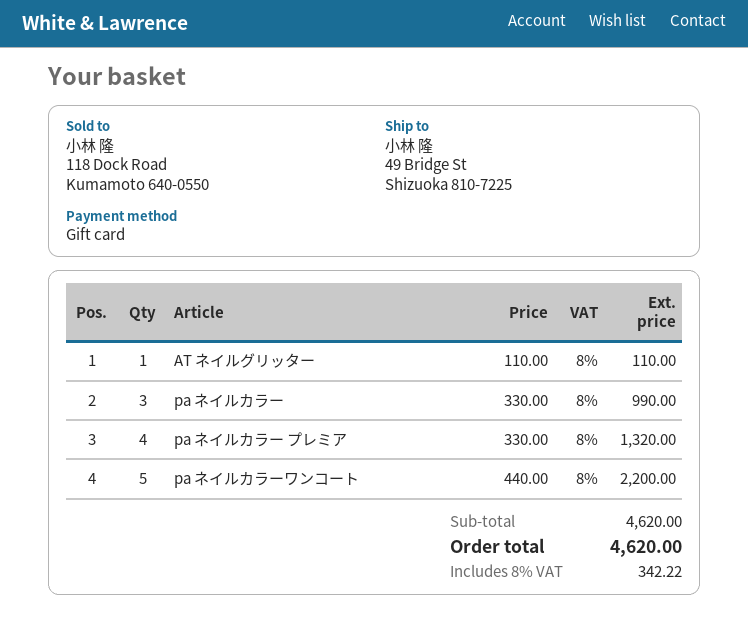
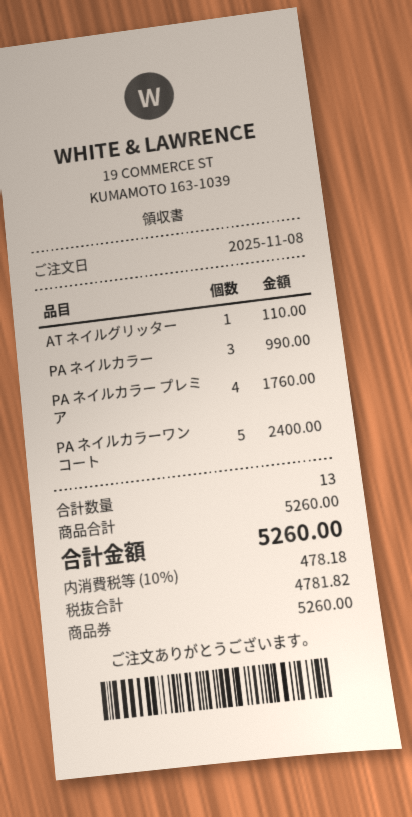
pa ネイルカラー プレミア: 4 for 1320.00 -> 4 for 1760.00
pa ネイルカラーワンコート: 5 for 2200.00 -> 5 for 2400.00
subtotal: 4620.00 -> 5260.00
tax: 8% = 342.22 -> 10% = 478.18
total: 4620.00 -> 5260.00

